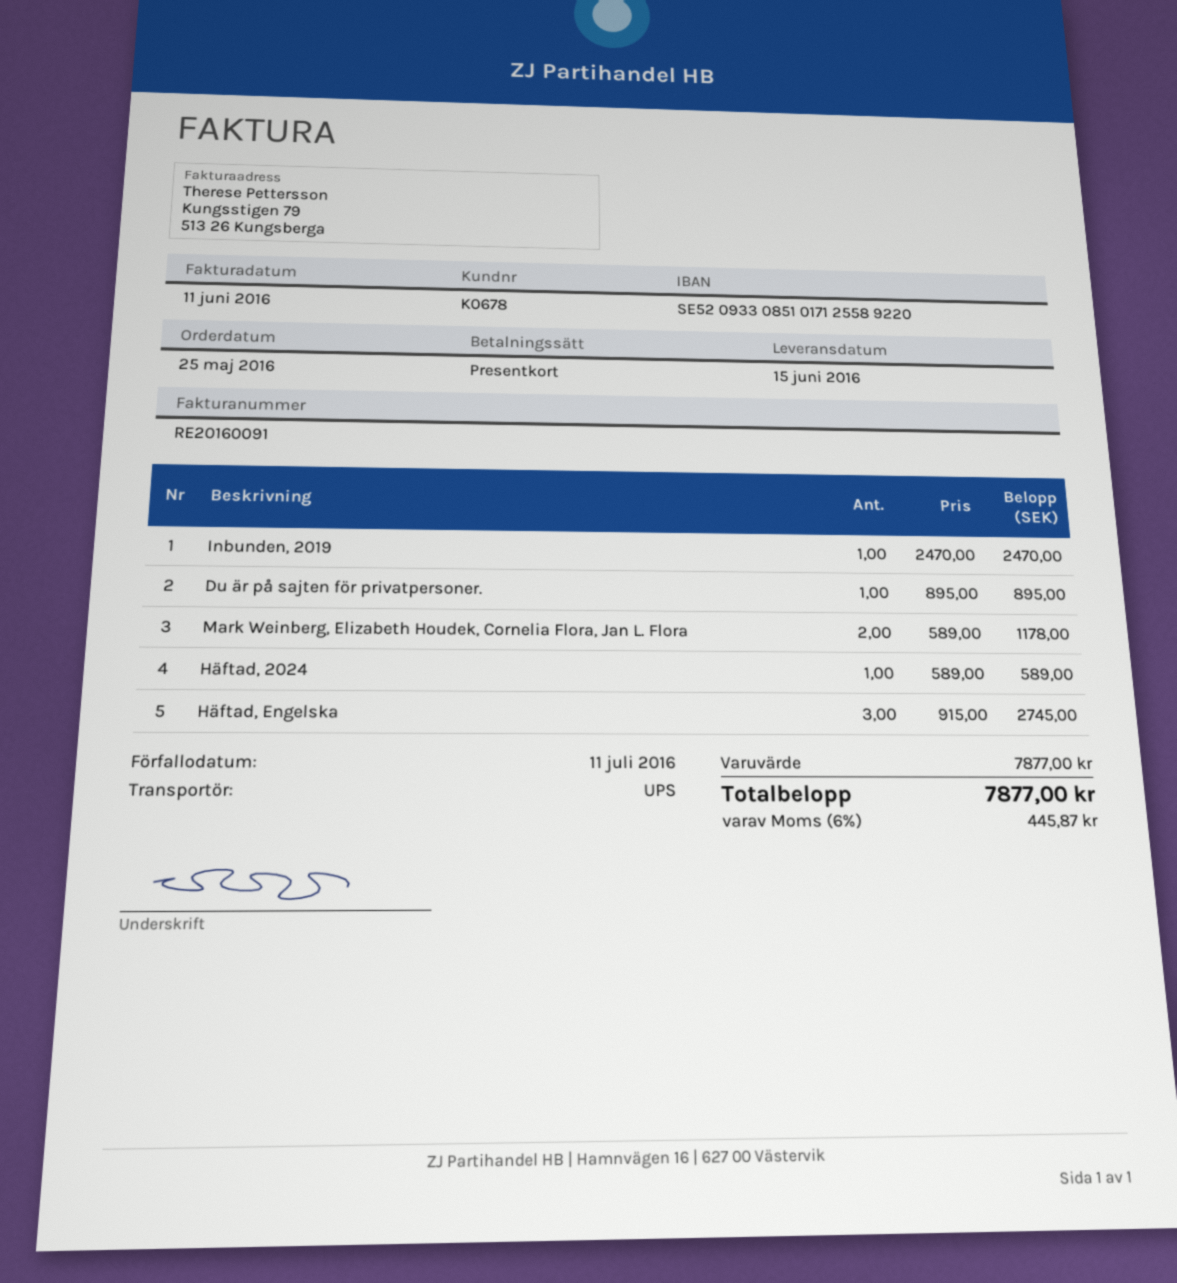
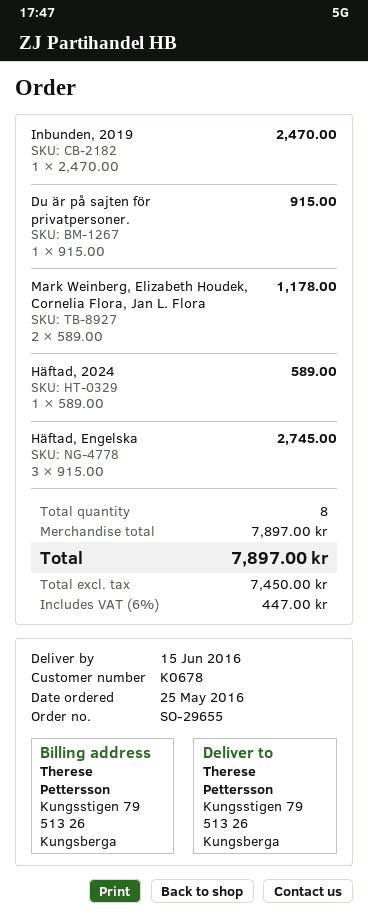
Du är på sajten för privatpersoner.: 1 x 895.00 = 895.00 -> 1 x 915.00 = 915.00
subtotal: 7877.00 -> 7897.00
tax: 6% = 445.87 -> 6% = 447.00
total: 7877.00 -> 7897.00

